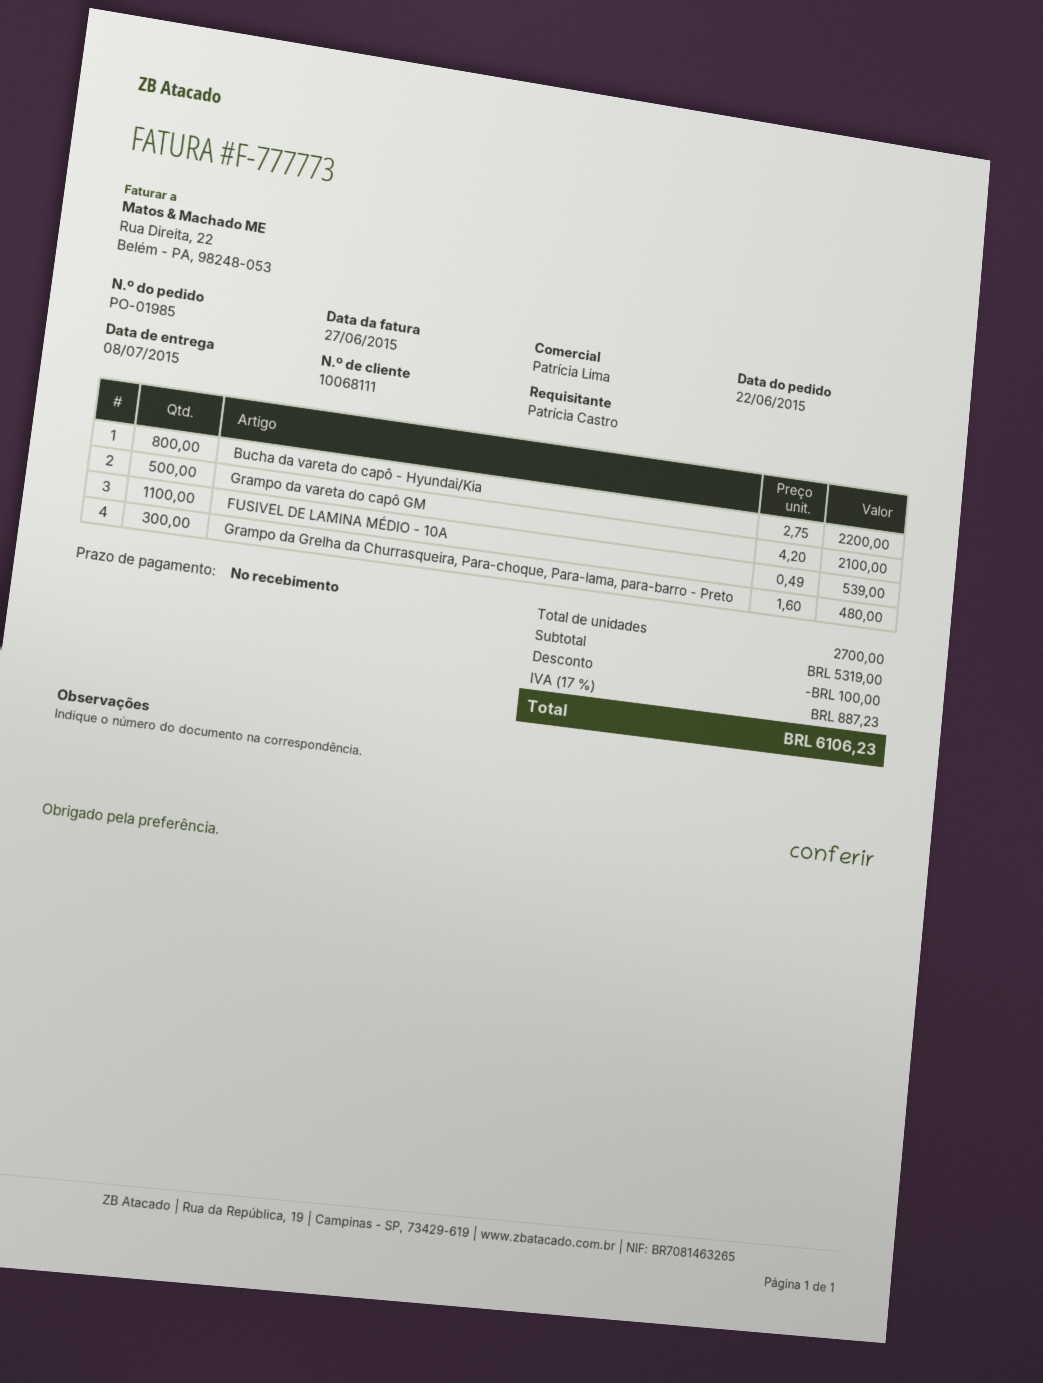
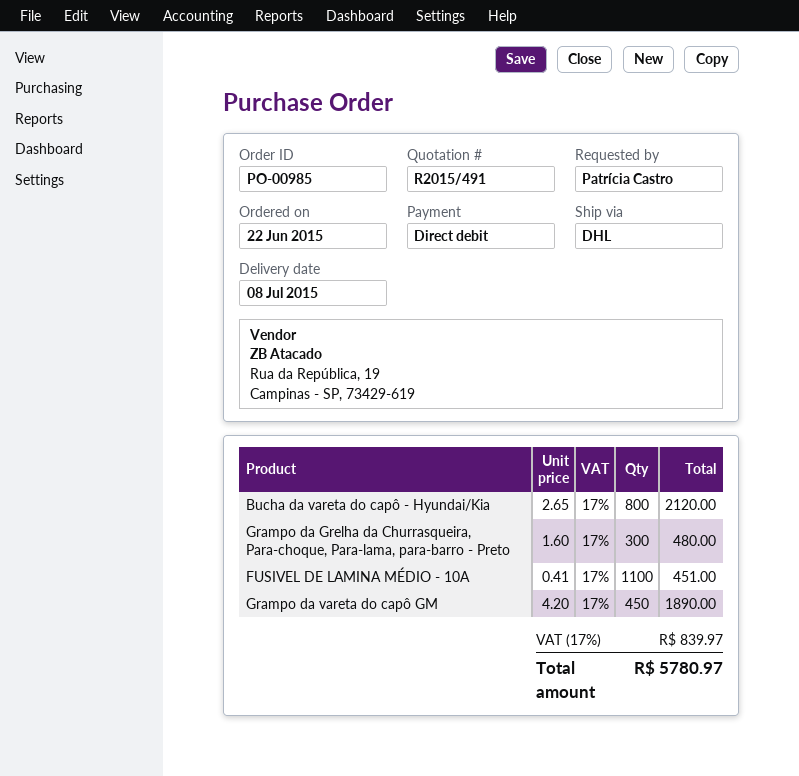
order number: PO-01985 -> PO-00985
Bucha da vareta do capô - Hyundai/Kia: 800 x 2.75 = 2200.00 -> 800 x 2.65 = 2120.00
Grampo da vareta do capô GM: 500 x 4.20 = 2100.00 -> 450 x 4.20 = 1890.00
FUSIVEL DE LAMINA MÉDIO - 10A: 1100 x 0.49 = 539.00 -> 1100 x 0.41 = 451.00
discount: 100.00 -> none
tax: 17% = 887.23 -> 17% = 839.97
total: 6106.23 -> 5780.97

